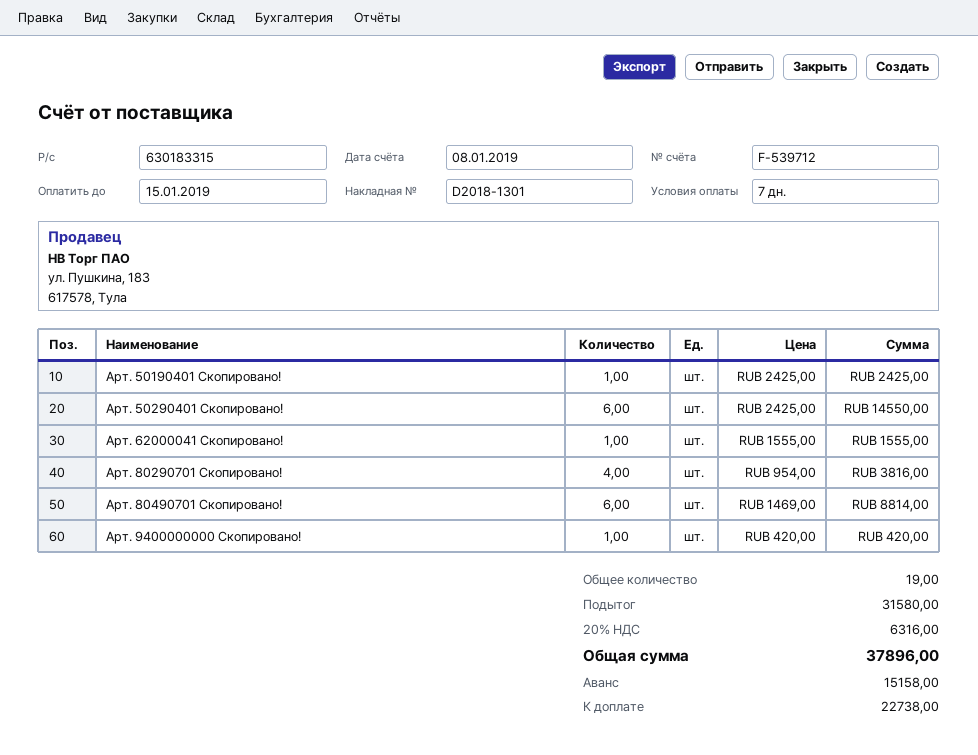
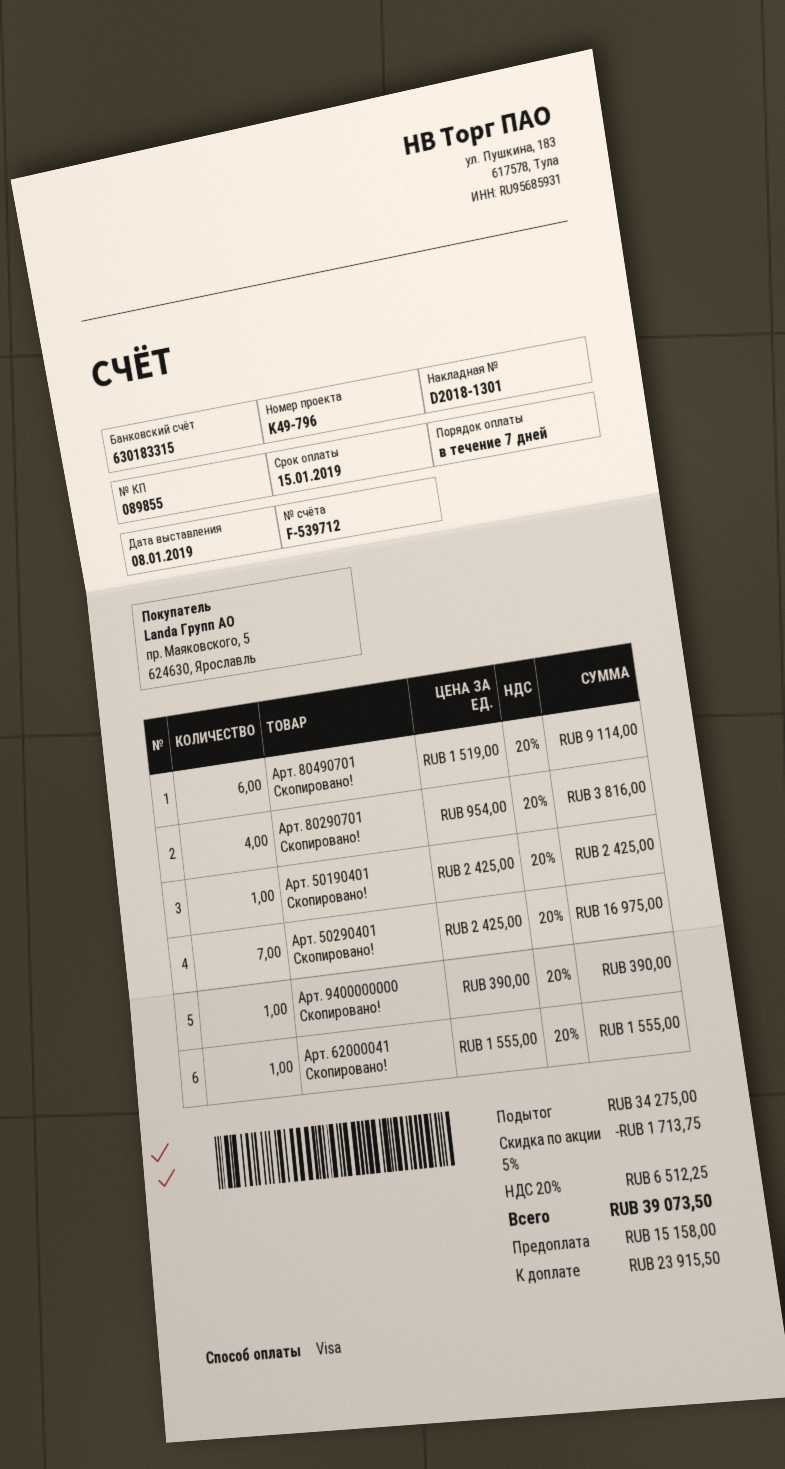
Арт. 50290401 Скопировано!: 6 x 2425.00 = 14550.00 -> 7 x 2425.00 = 16975.00
Арт. 80490701 Скопировано!: 6 x 1469.00 = 8814.00 -> 6 x 1519.00 = 9114.00
Арт. 9400000000 Скопировано!: 1 x 420.00 = 420.00 -> 1 x 390.00 = 390.00
subtotal: 31580.00 -> 34275.00
discount: none -> 5% = 1713.75
tax: 20% = 6316.00 -> 20% = 6512.25
total: 37896.00 -> 39073.50
balance: 22738.00 -> 23915.50

